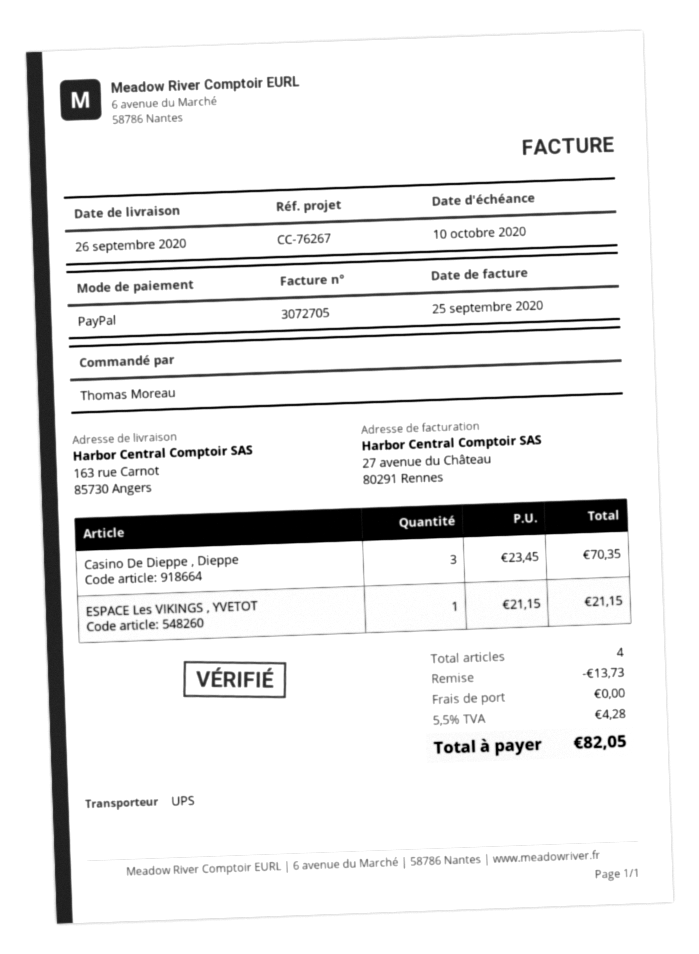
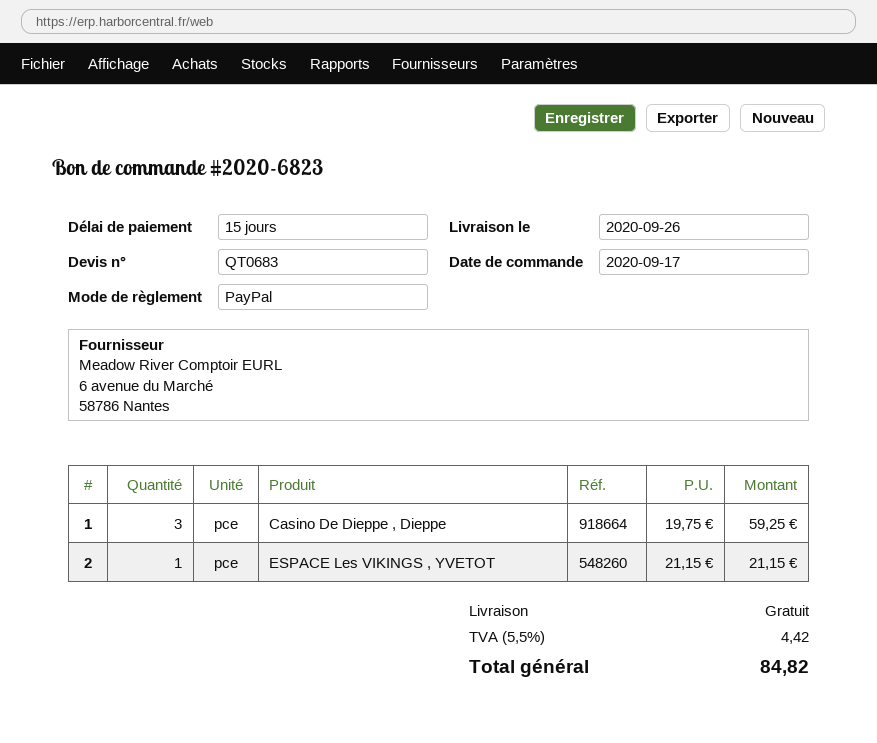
Casino De Dieppe , Dieppe: 3 x 23.45 = 70.35 -> 3 x 19.75 = 59.25
discount: 13.73 -> none
tax: 5.5% = 4.28 -> 5.5% = 4.42
total: 82.05 -> 84.82

